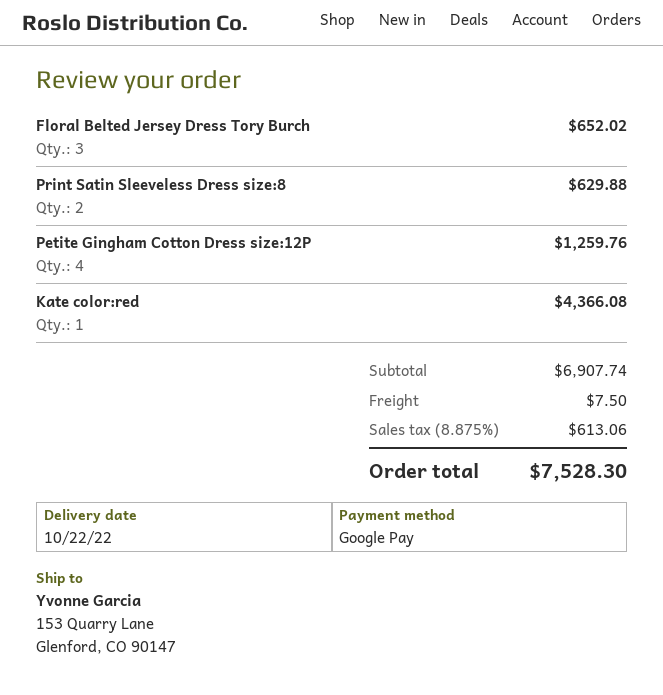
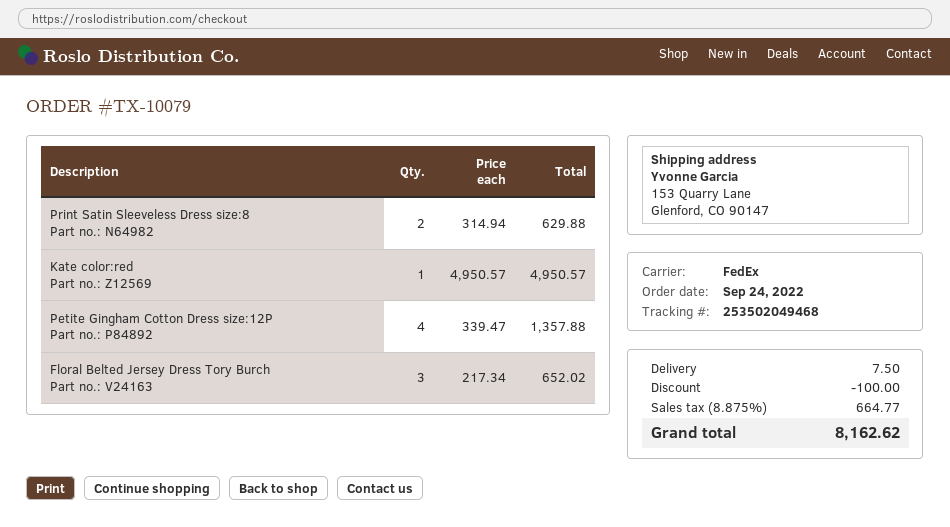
Petite Gingham Cotton Dress size:12P: 4 for 1259.76 -> 4 for 1357.88
Kate color:red: 1 for 4366.08 -> 1 for 4950.57
discount: none -> 100.00
tax: 8.875% = 613.06 -> 8.875% = 664.77
total: 7528.30 -> 8162.62

